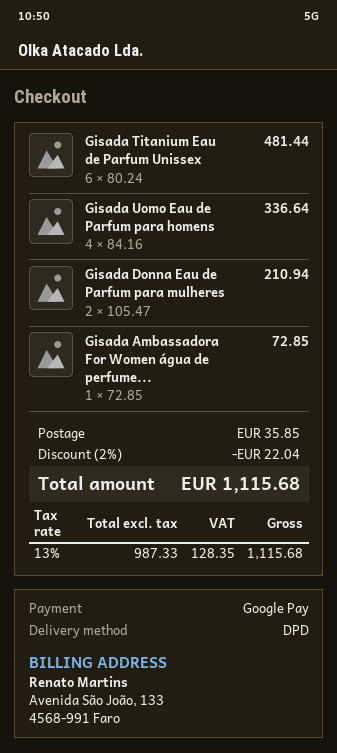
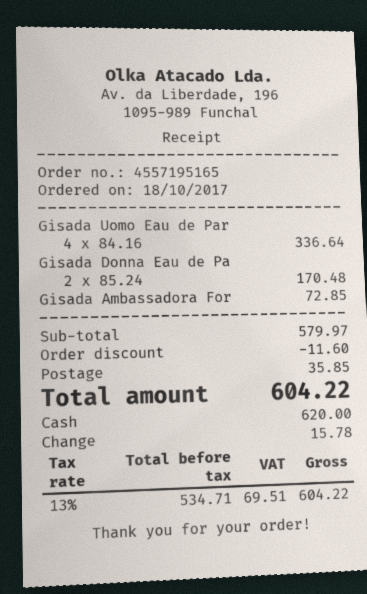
payment method: Google Pay -> cash
Gisada Titanium Eau de Parfum Unissex: 6 x 80.24 = 481.44 -> none
Gisada Donna Eau de Parfum para mulheres: 2 x 105.47 = 210.94 -> 2 x 85.24 = 170.48
discount: 22.04 -> 11.60
net: 987.33 -> 534.71
tax: 13% = 128.35 -> 13% = 69.51
total: 1115.68 -> 604.22

